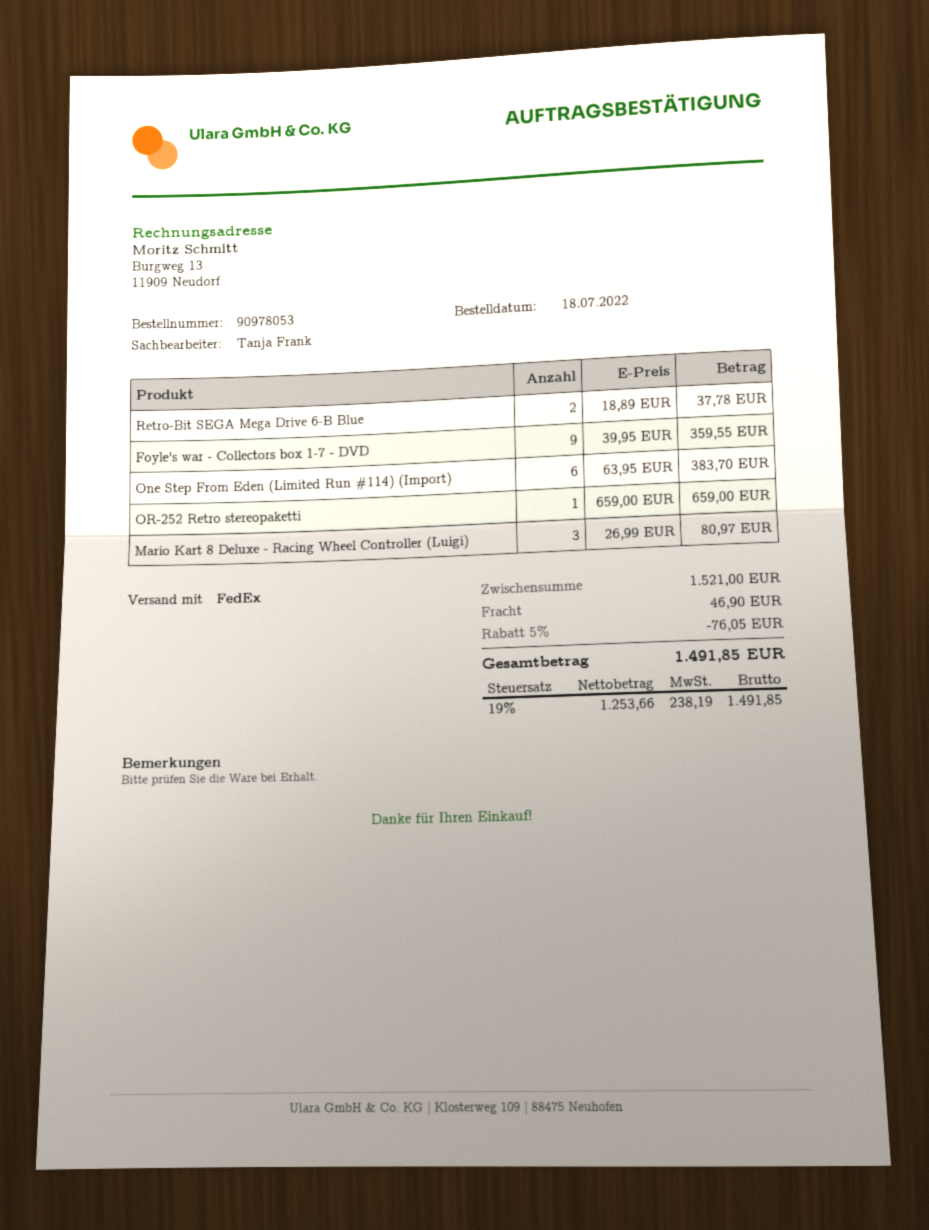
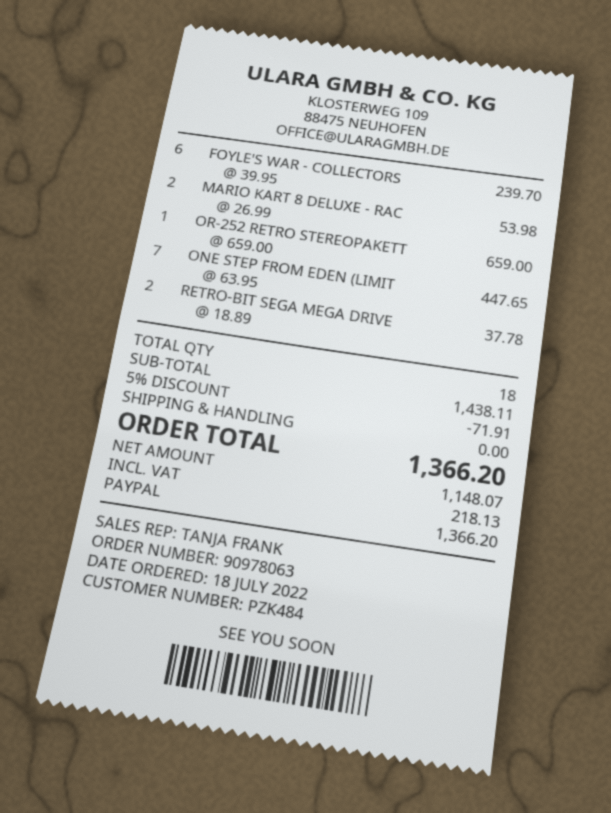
order number: 90978053 -> 90978063
Foyle's war - Collectors box 1-7 - DVD: 9 x 39.95 = 359.55 -> 6 x 39.95 = 239.70
One Step From Eden (Limited Run #114) (Import): 6 x 63.95 = 383.70 -> 7 x 63.95 = 447.65
Mario Kart 8 Deluxe - Racing Wheel Controller (Luigi): 3 x 26.99 = 80.97 -> 2 x 26.99 = 53.98
subtotal: 1521.00 -> 1438.11
discount: 5% = 76.05 -> 5% = 71.91
shipping: 46.90 -> 0.00
net: 1253.66 -> 1148.07
tax: 238.19 -> 218.13
total: 1491.85 -> 1366.20

